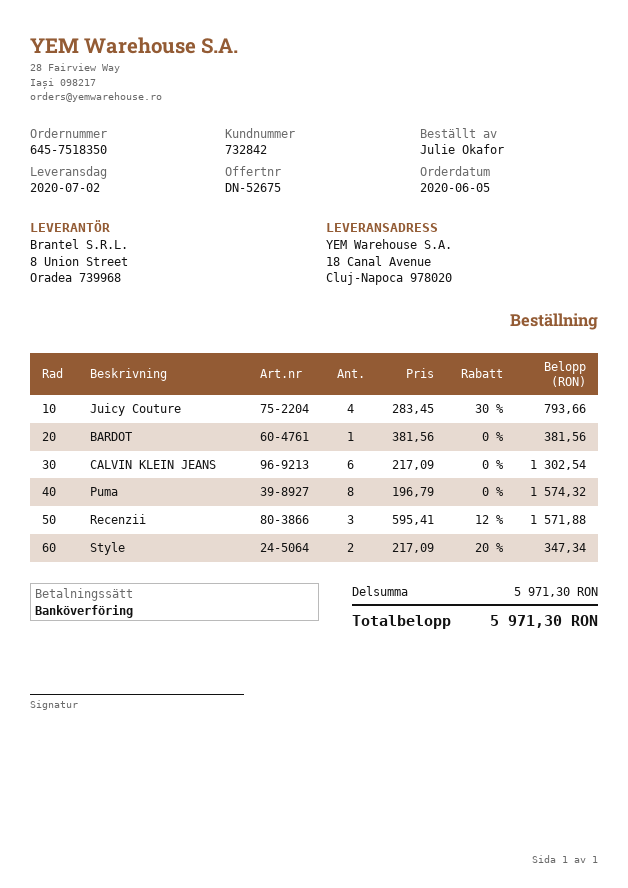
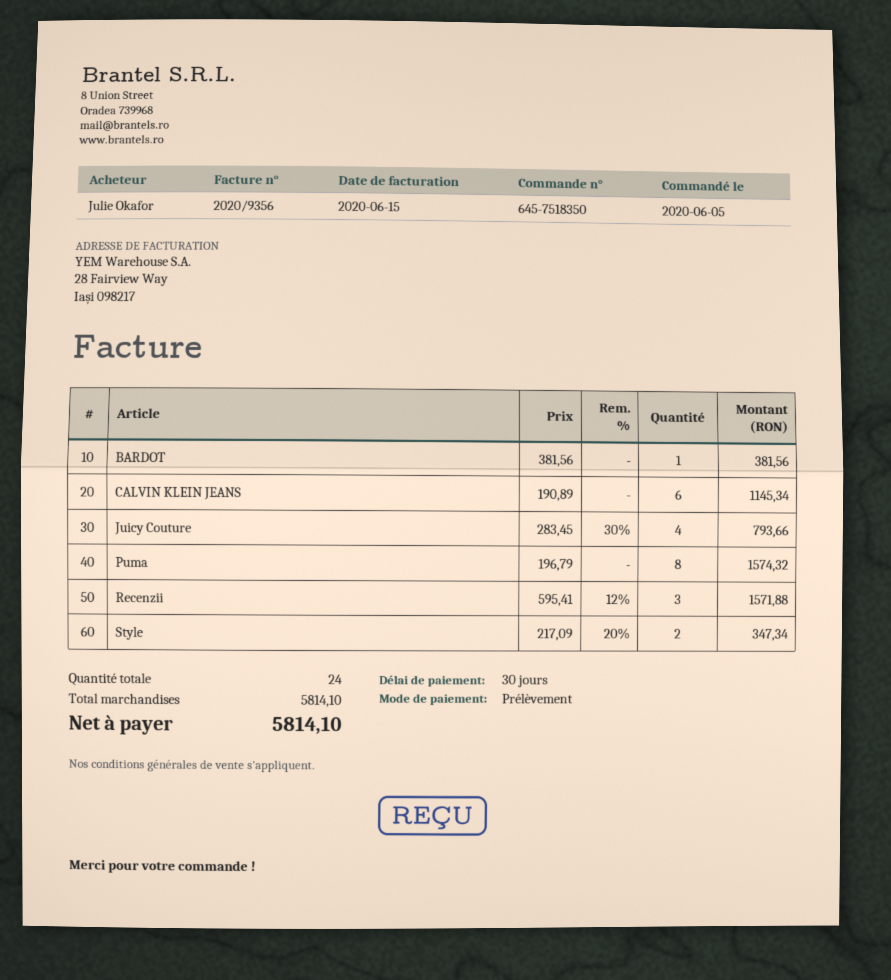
payment method: bank transfer -> direct debit
CALVIN KLEIN JEANS: 6 x 217.09 = 1302.54 -> 6 x 190.89 = 1145.34
subtotal: 5971.30 -> 5814.10
total: 5971.30 -> 5814.10

